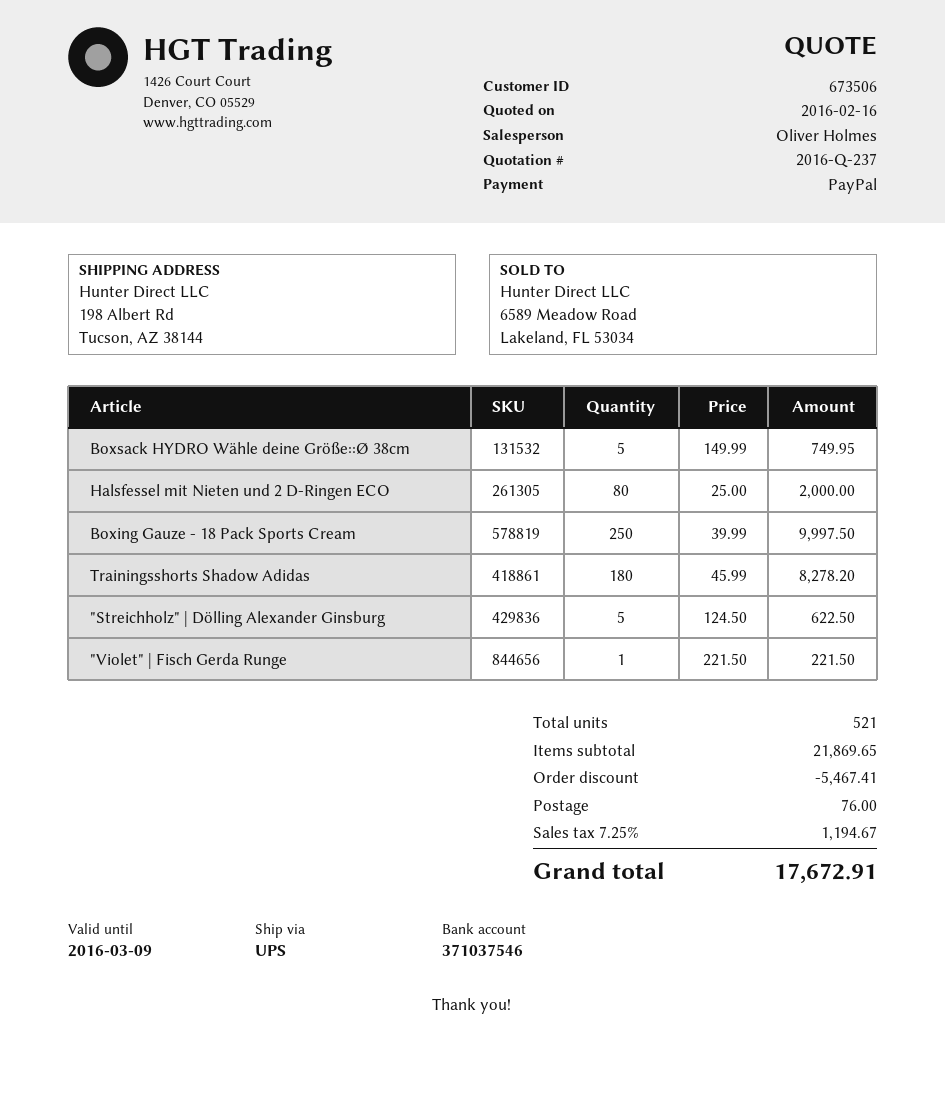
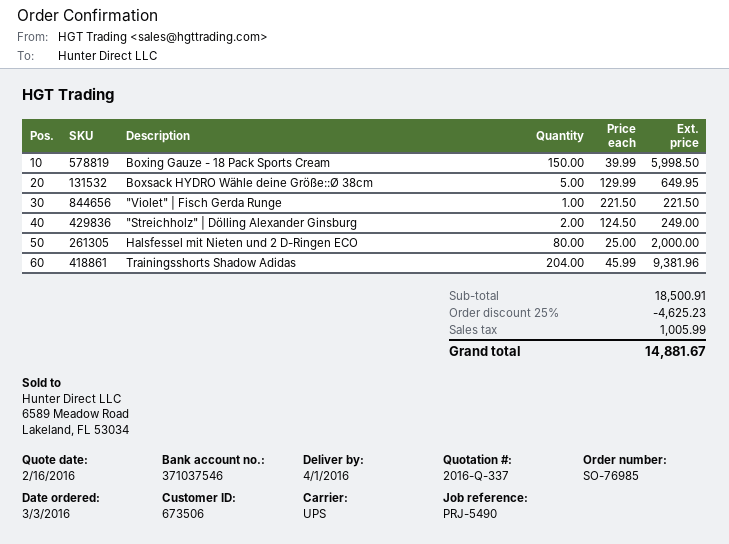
quote number: 2016-Q-237 -> 2016-Q-337
Boxsack HYDRO Wähle deine Größe::Ø 38cm: 5 x 149.99 = 749.95 -> 5 x 129.99 = 649.95
Boxing Gauze - 18 Pack Sports Cream: 250 x 39.99 = 9997.50 -> 150 x 39.99 = 5998.50
Trainingsshorts Shadow Adidas: 180 x 45.99 = 8278.20 -> 204 x 45.99 = 9381.96
"Streichholz" | Dölling Alexander Ginsburg: 5 x 124.50 = 622.50 -> 2 x 124.50 = 249.00
subtotal: 21869.65 -> 18500.91
discount: 5467.41 -> 4625.23
shipping: 76.00 -> none
tax: 1194.67 -> 1005.99
total: 17672.91 -> 14881.67

